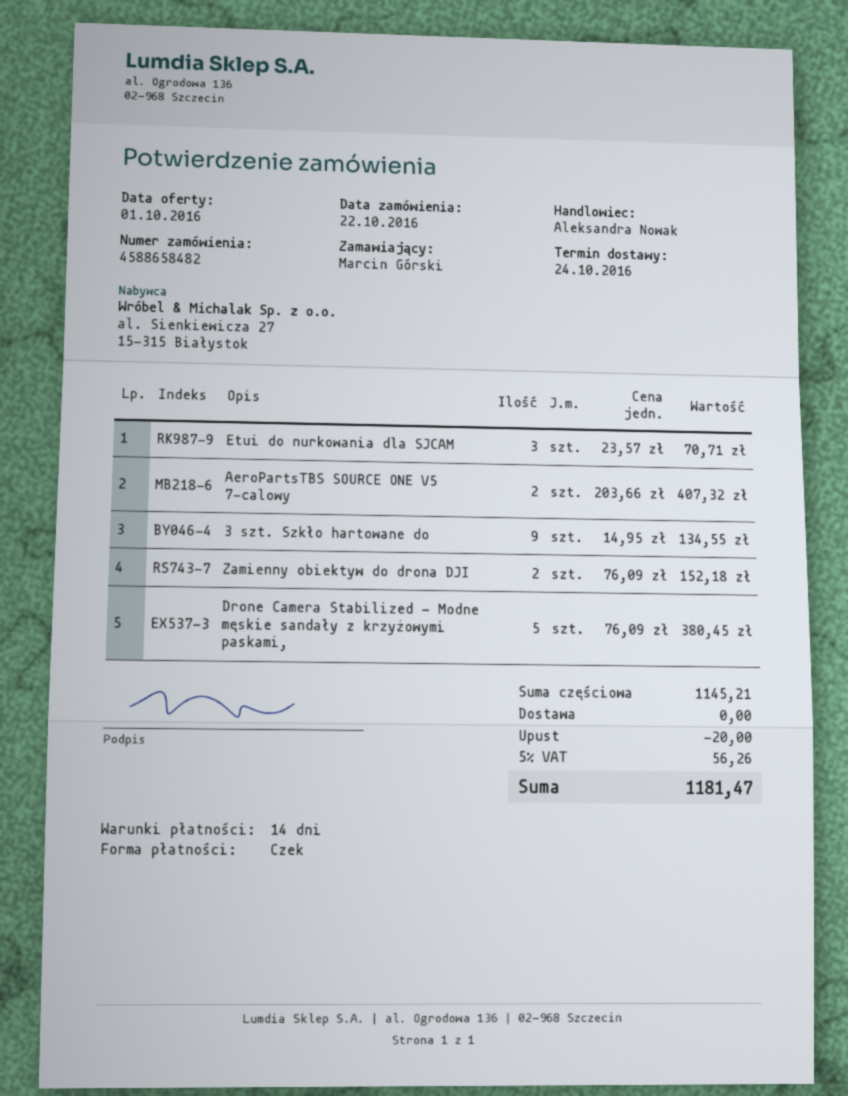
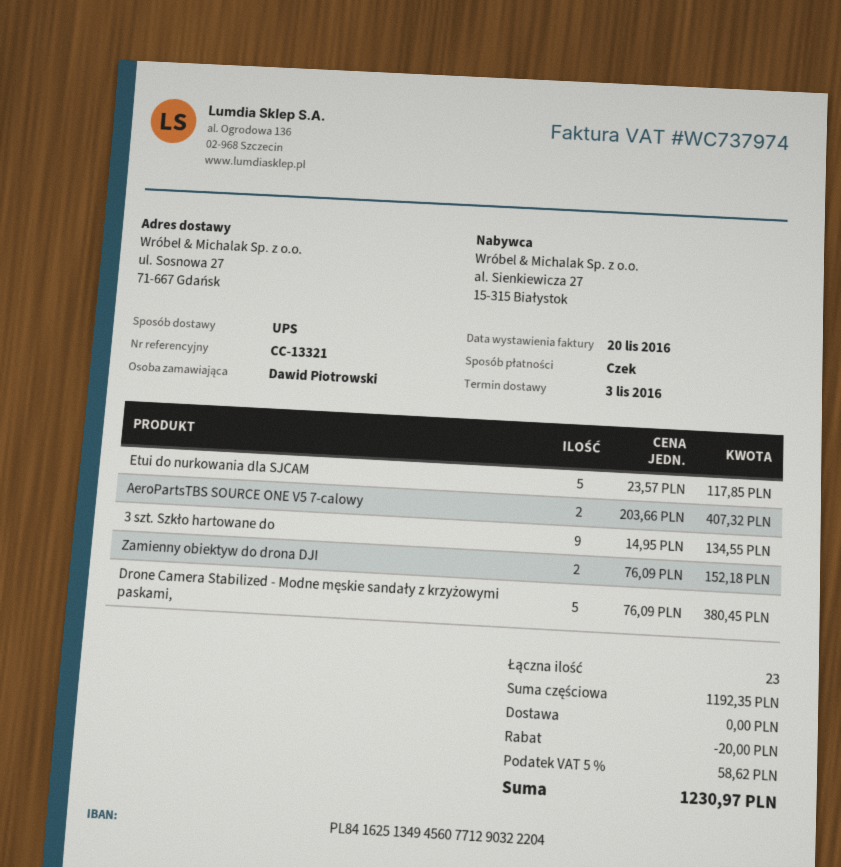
delivery date: 2016-10-24 -> 2016-11-03
ordered by: Marcin Górski -> Dawid Piotrowski
Etui do nurkowania dla SJCAM: 3 x 23.57 = 70.71 -> 5 x 23.57 = 117.85
subtotal: 1145.21 -> 1192.35
tax: 5% = 56.26 -> 5% = 58.62
total: 1181.47 -> 1230.97

